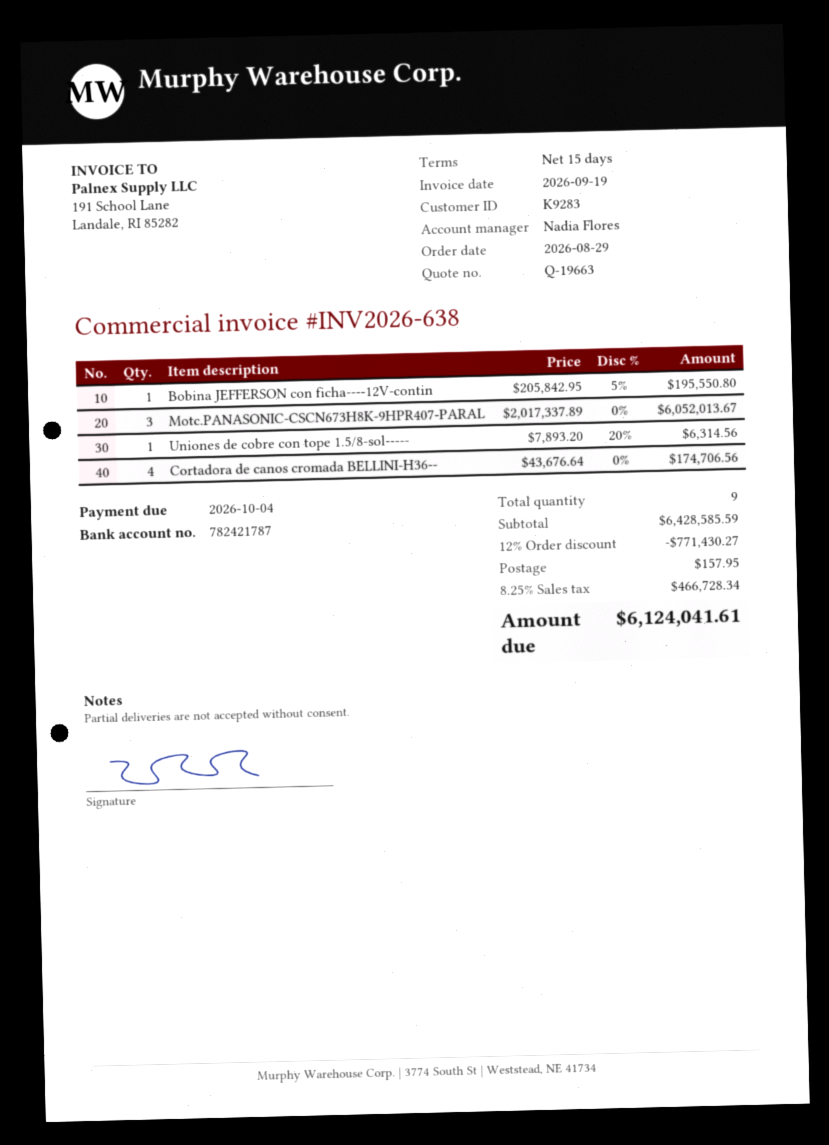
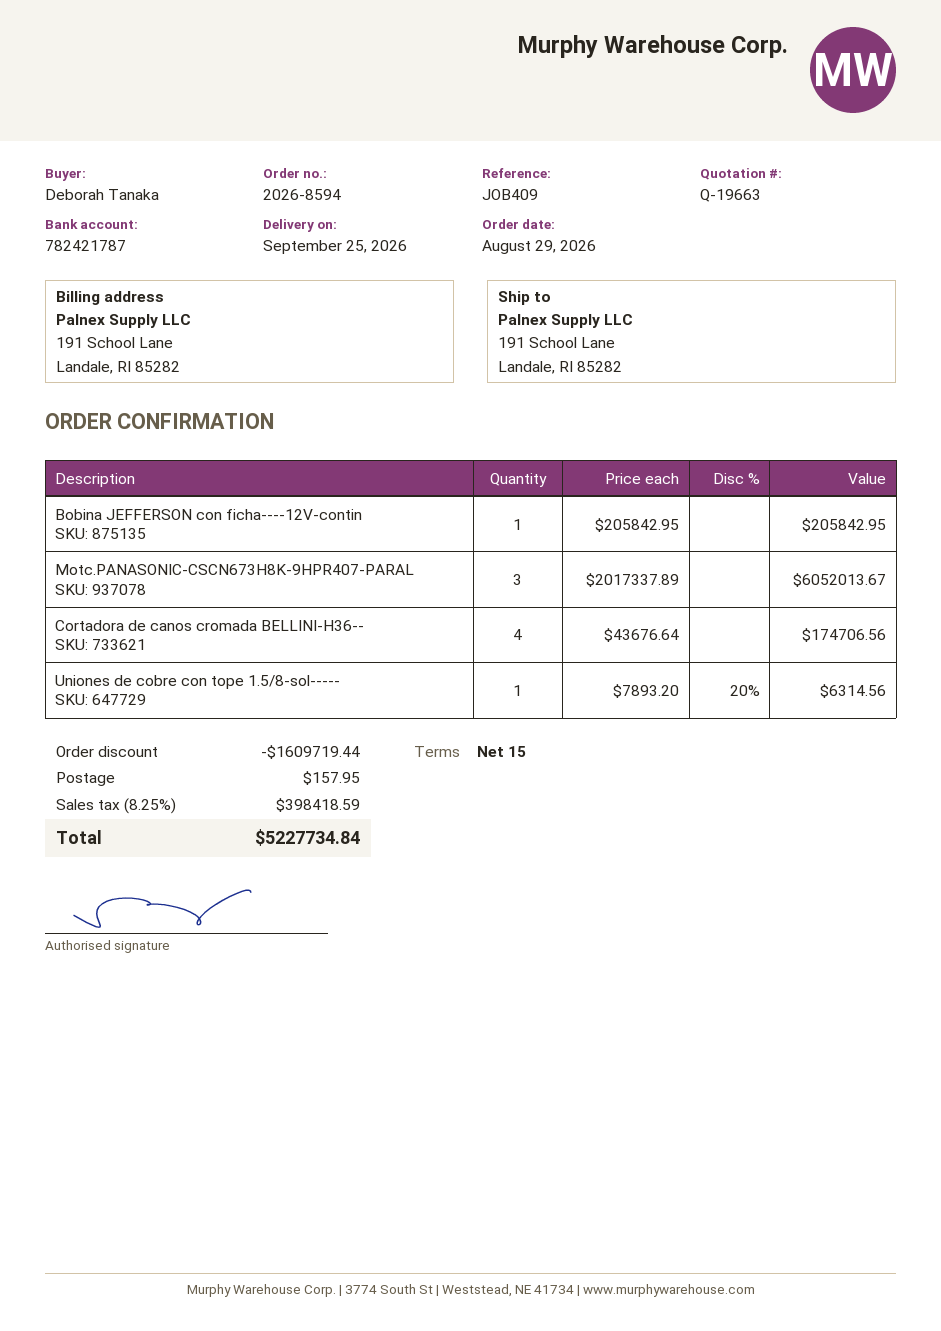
Bobina JEFFERSON con ficha----12V-contin: 1 x 205842.95 - 5% = 195550.80 -> 1 x 205842.95 = 205842.95
discount: 771430.27 -> 1609719.44
tax: 8.25% = 466728.34 -> 8.25% = 398418.59
total: 6124041.61 -> 5227734.84

